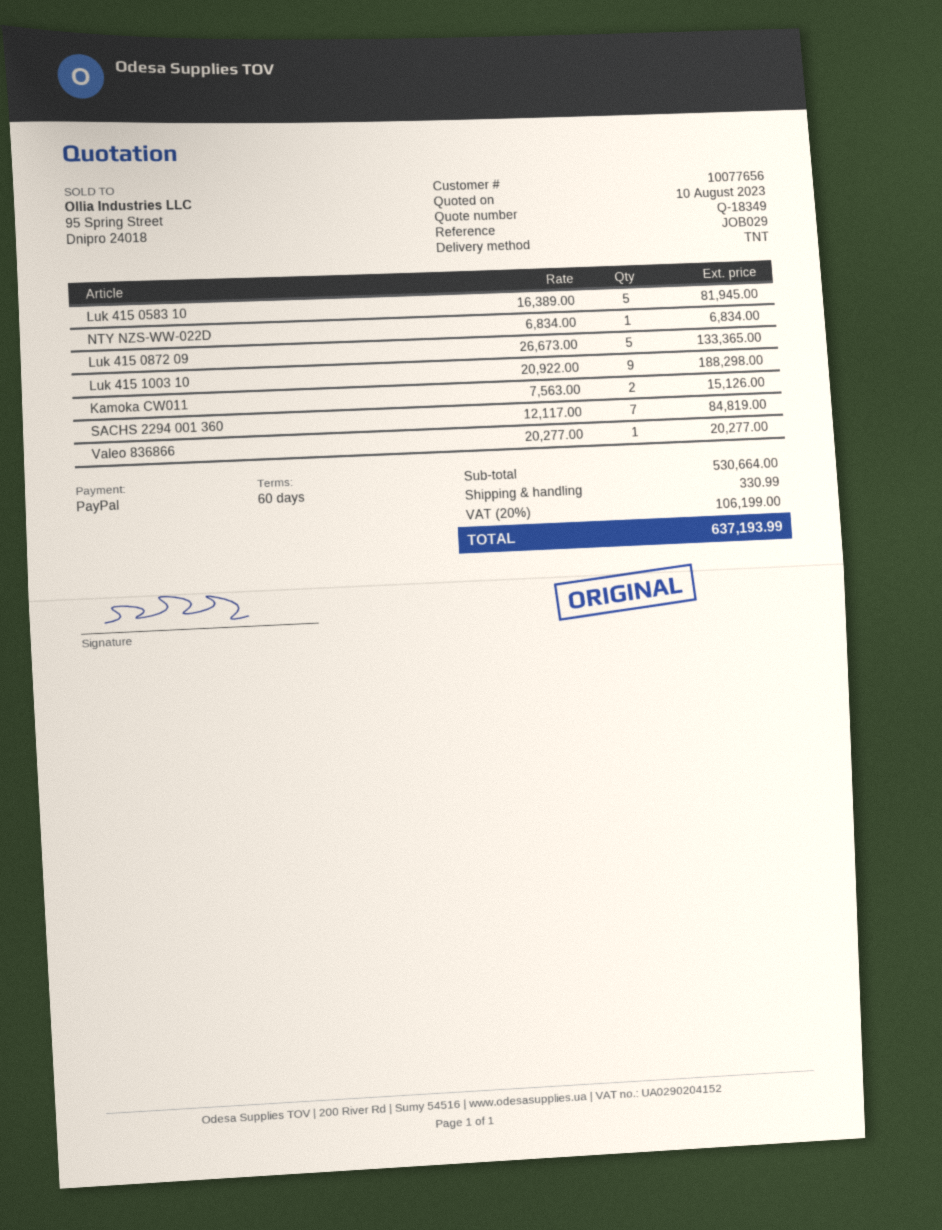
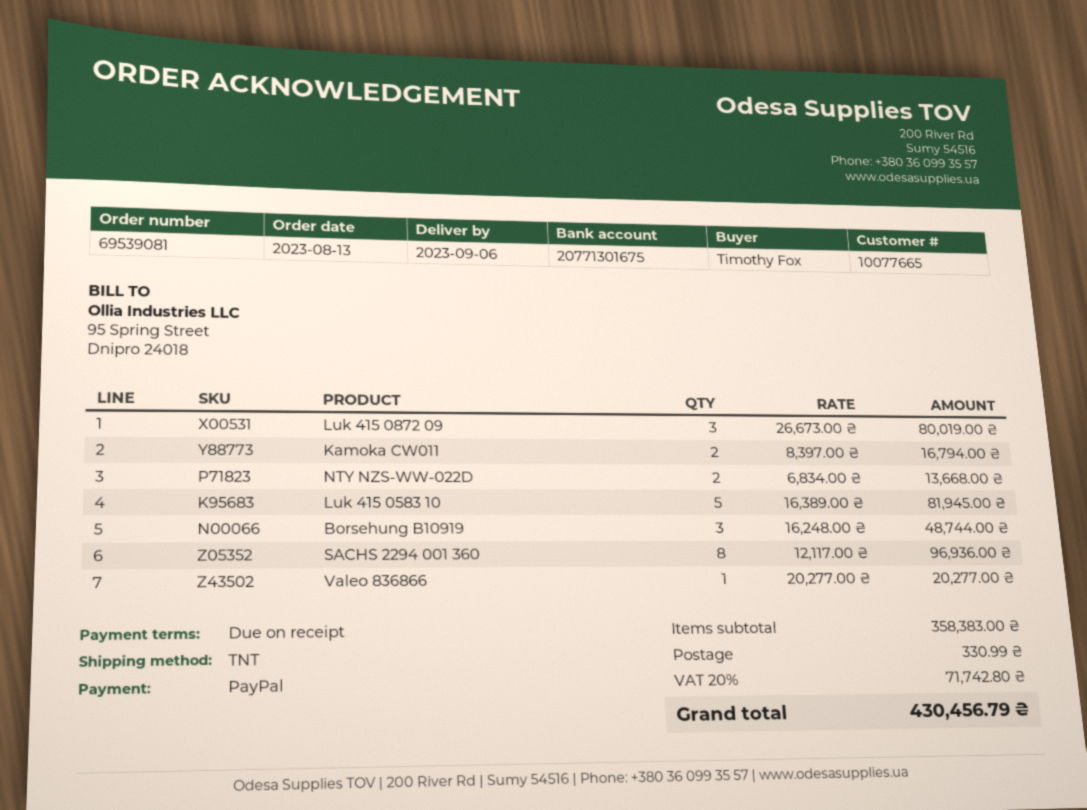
payment terms: 60 days -> on receipt
customer number: 10077656 -> 10077665
NTY NZS-WW-022D: 1 x 6834.00 = 6834.00 -> 2 x 6834.00 = 13668.00
Luk 415 0872 09: 5 x 26673.00 = 133365.00 -> 3 x 26673.00 = 80019.00
Luk 415 1003 10: 9 x 20922.00 = 188298.00 -> none
Kamoka CW011: 2 x 7563.00 = 15126.00 -> 2 x 8397.00 = 16794.00
SACHS 2294 001 360: 7 x 12117.00 = 84819.00 -> 8 x 12117.00 = 96936.00
Borsehung B10919: none -> 3 x 16248.00 = 48744.00
subtotal: 530664.00 -> 358383.00
tax: 20% = 106199.00 -> 20% = 71742.80
total: 637193.99 -> 430456.79

